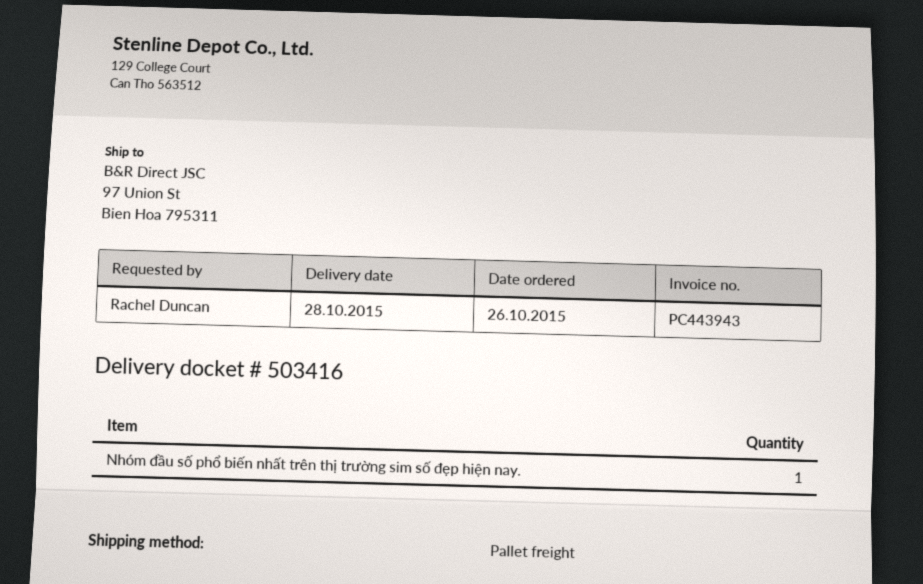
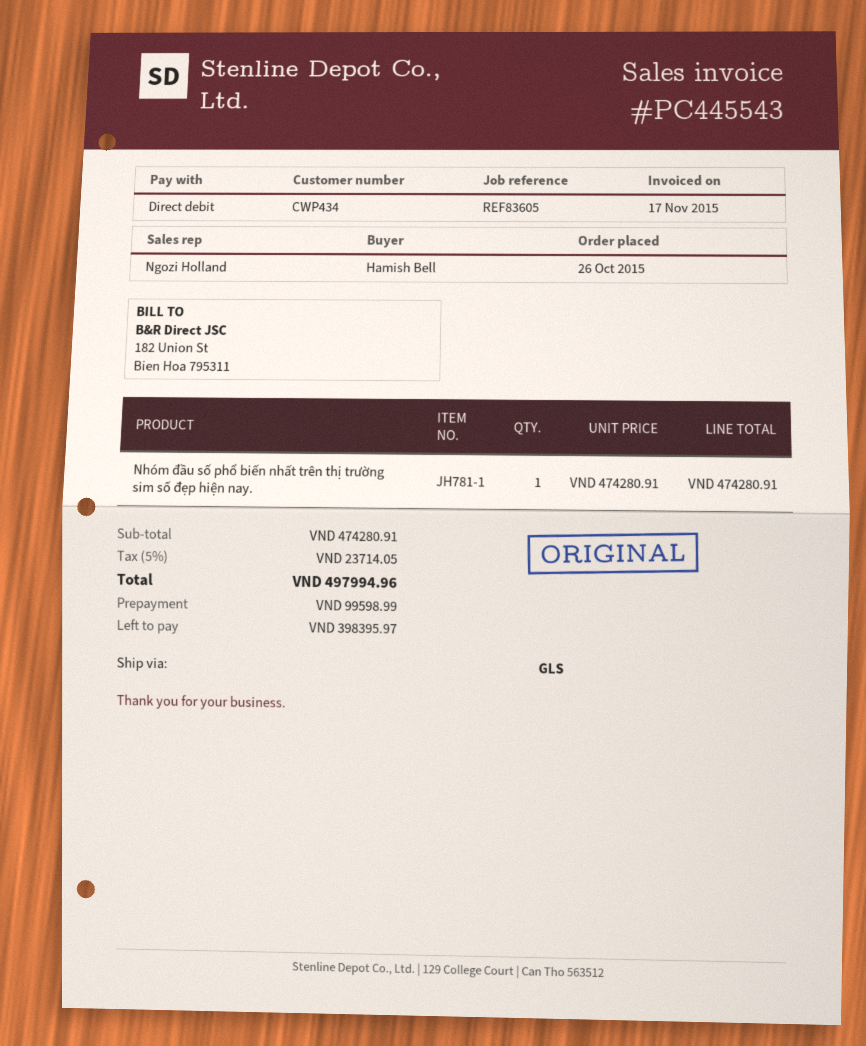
invoice number: PC443943 -> PC445543
ordered by: Rachel Duncan -> Hamish Bell
shipping method: pallet freight -> GLS

